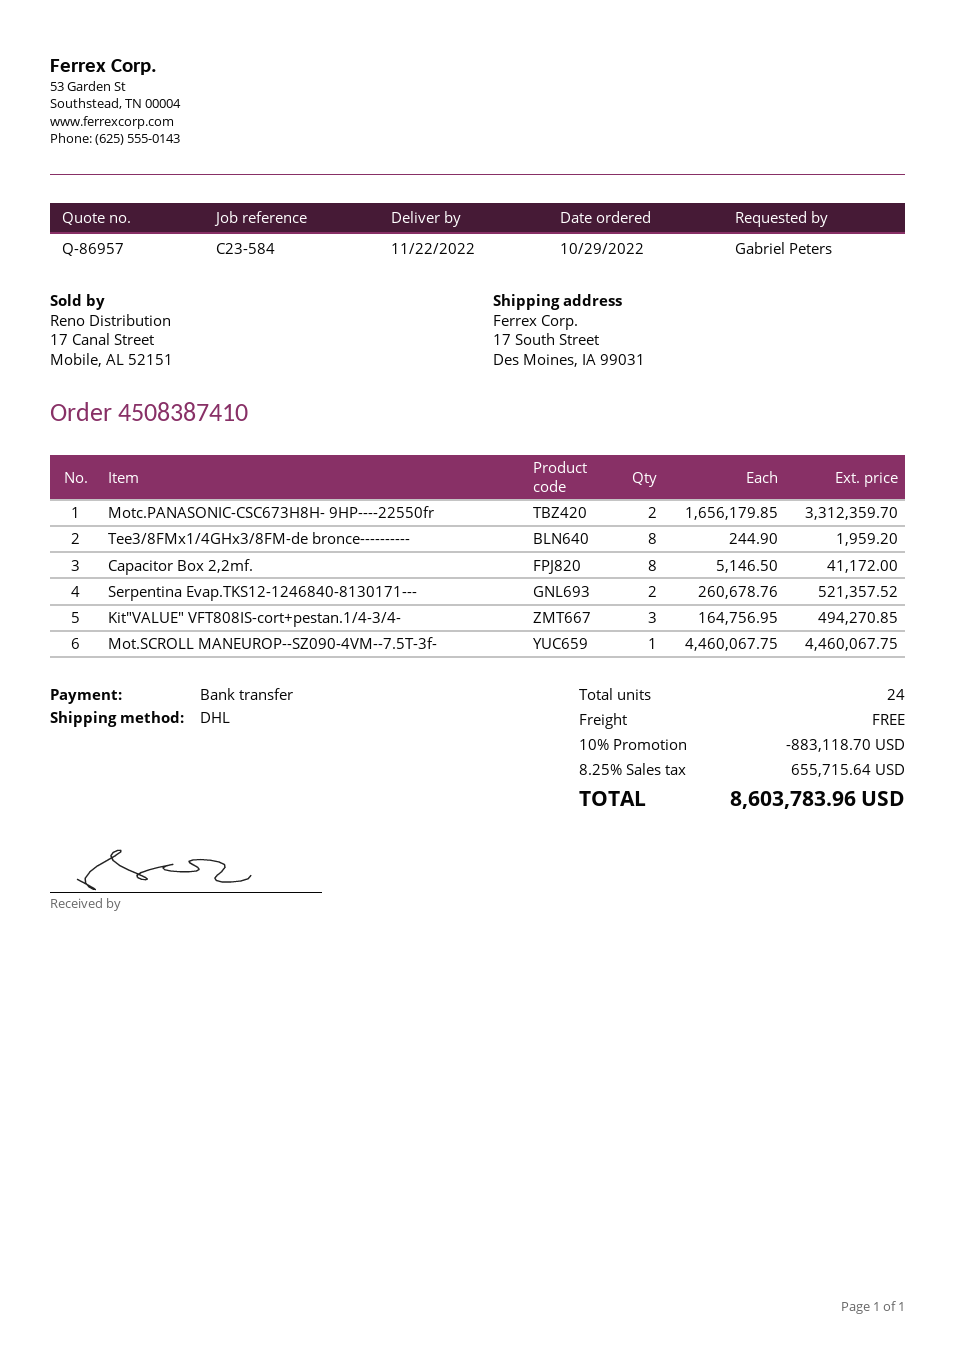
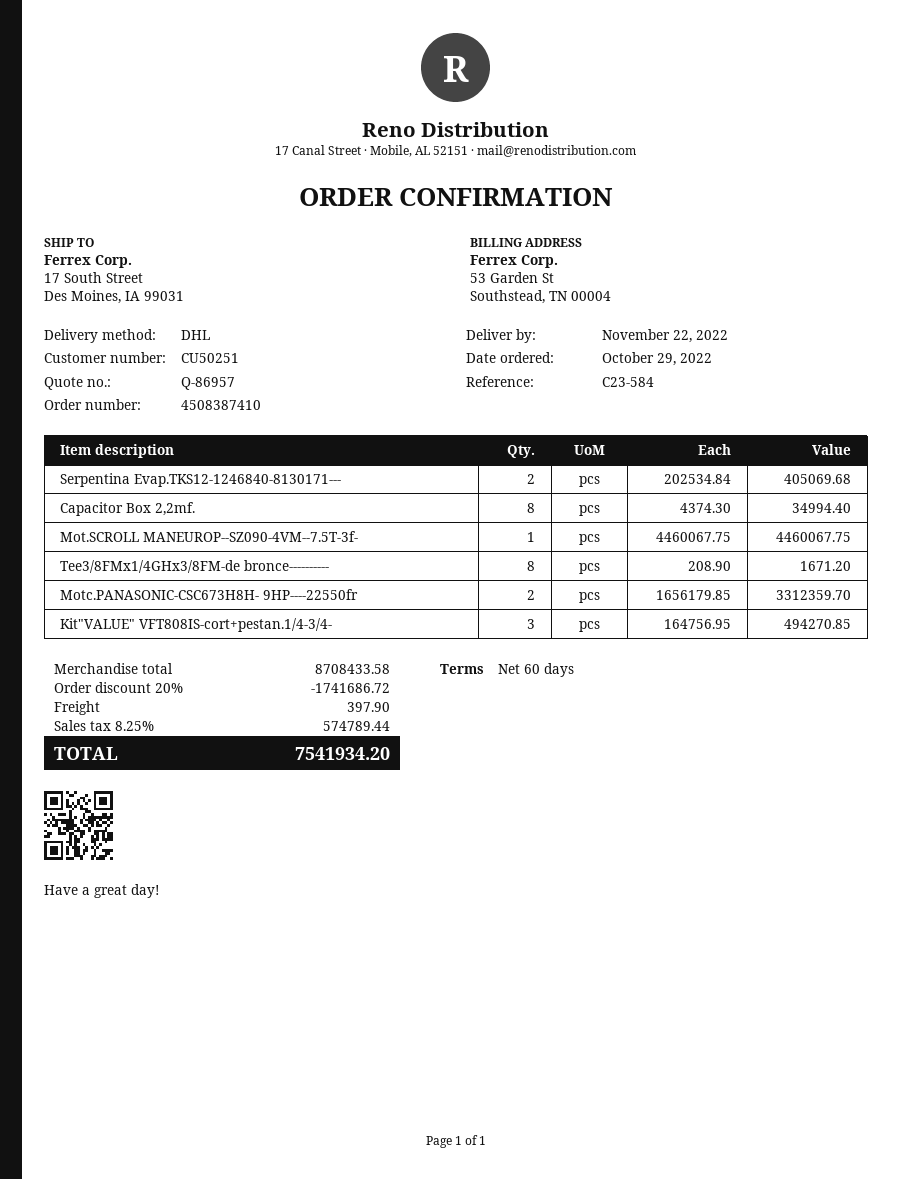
Tee3/8FMx1/4GHx3/8FM-de bronce----------: 8 x 244.90 = 1959.20 -> 8 x 208.90 = 1671.20
Capacitor Box 2,2mf.: 8 x 5146.50 = 41172.00 -> 8 x 4374.30 = 34994.40
Serpentina Evap.TKS12-1246840-8130171---: 2 x 260678.76 = 521357.52 -> 2 x 202534.84 = 405069.68
discount: 10% = 883118.70 -> 20% = 1741686.72
shipping: 0.00 -> 397.90
tax: 8.25% = 655715.64 -> 8.25% = 574789.44
total: 8603783.96 -> 7541934.20

